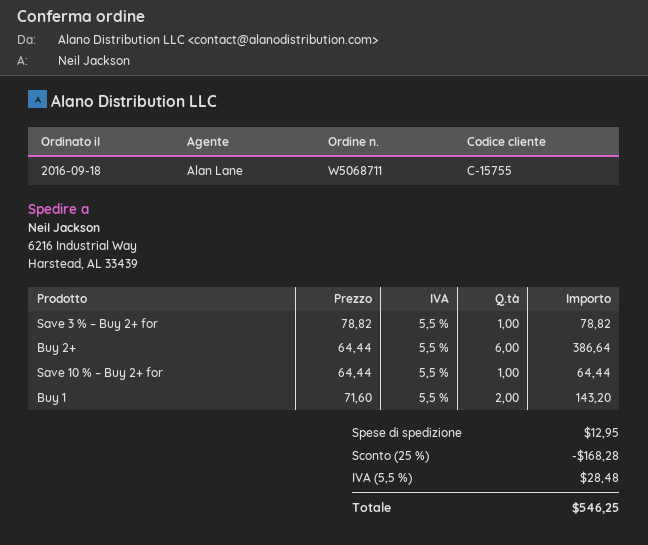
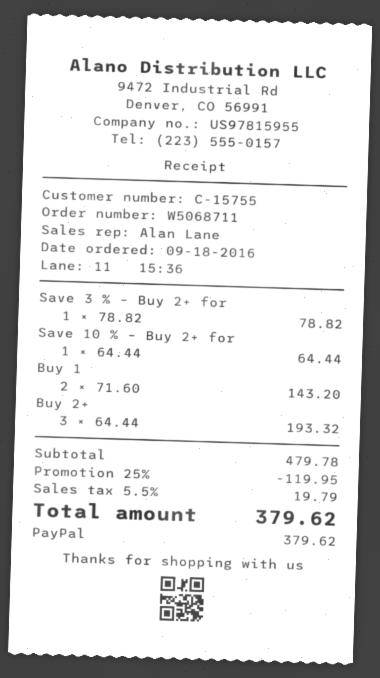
Buy 2+: 6 x 64.44 = 386.64 -> 3 x 64.44 = 193.32
discount: 25% = 168.28 -> 25% = 119.95
shipping: 12.95 -> none
tax: 5.5% = 28.48 -> 5.5% = 19.79
total: 546.25 -> 379.62

